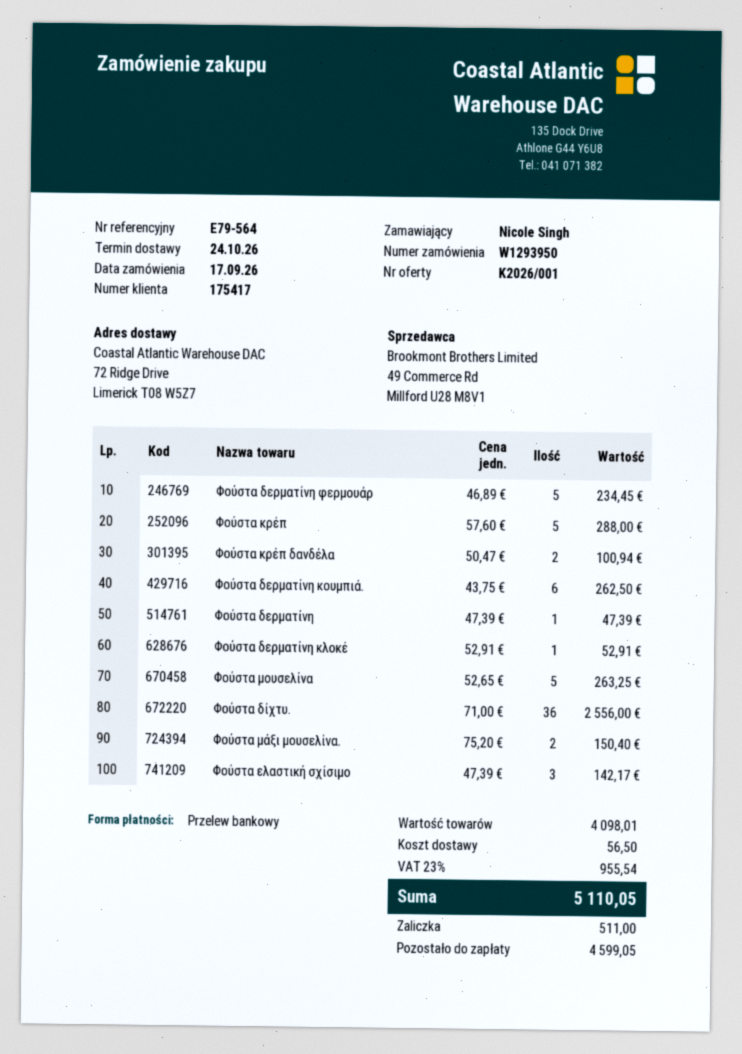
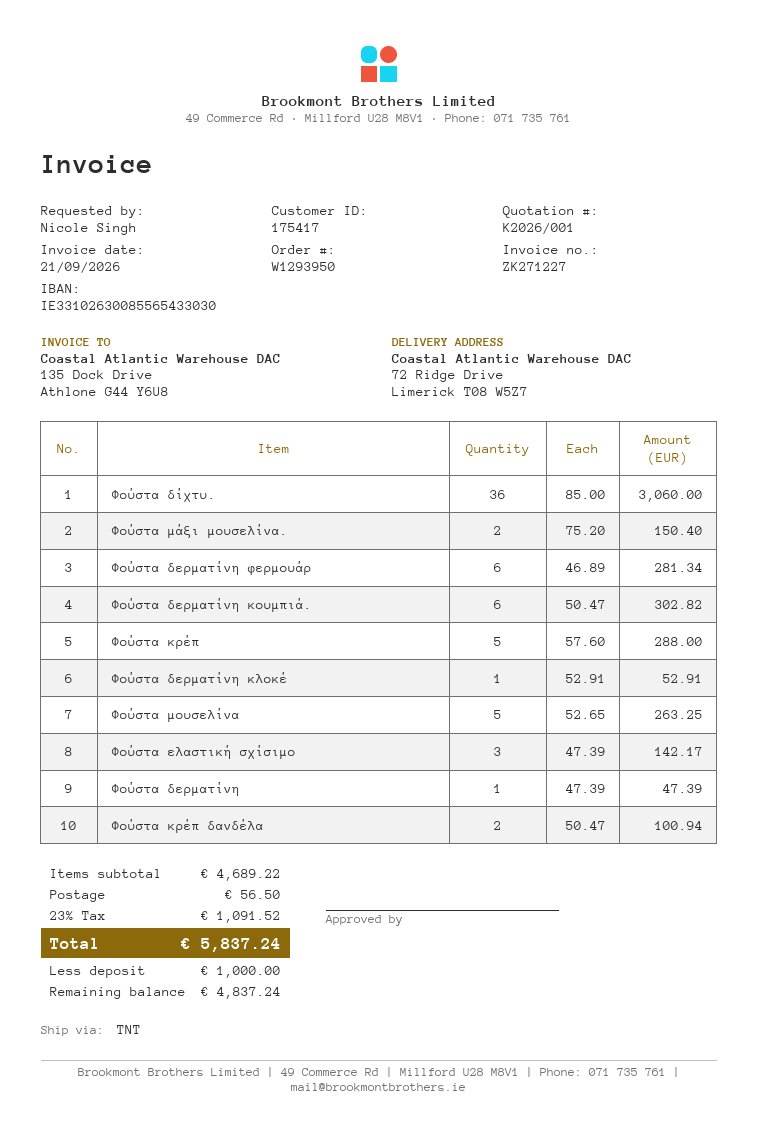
Φούστα δερματίνη φερμουάρ: 5 x 46.89 = 234.45 -> 6 x 46.89 = 281.34
Φούστα δερματίνη κουμπιά.: 6 x 43.75 = 262.50 -> 6 x 50.47 = 302.82
Φούστα δίχτυ.: 36 x 71.00 = 2556.00 -> 36 x 85.00 = 3060.00
subtotal: 4098.01 -> 4689.22
tax: 23% = 955.54 -> 23% = 1091.52
total: 5110.05 -> 5837.24
deposit: 511.00 -> 1000.00
balance: 4599.05 -> 4837.24

